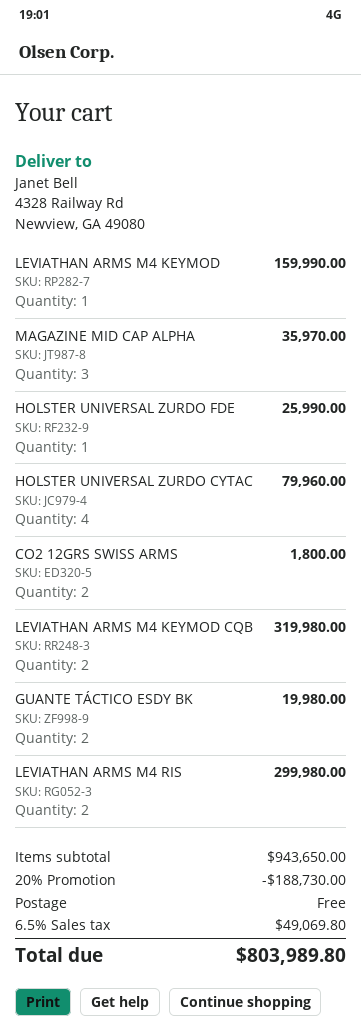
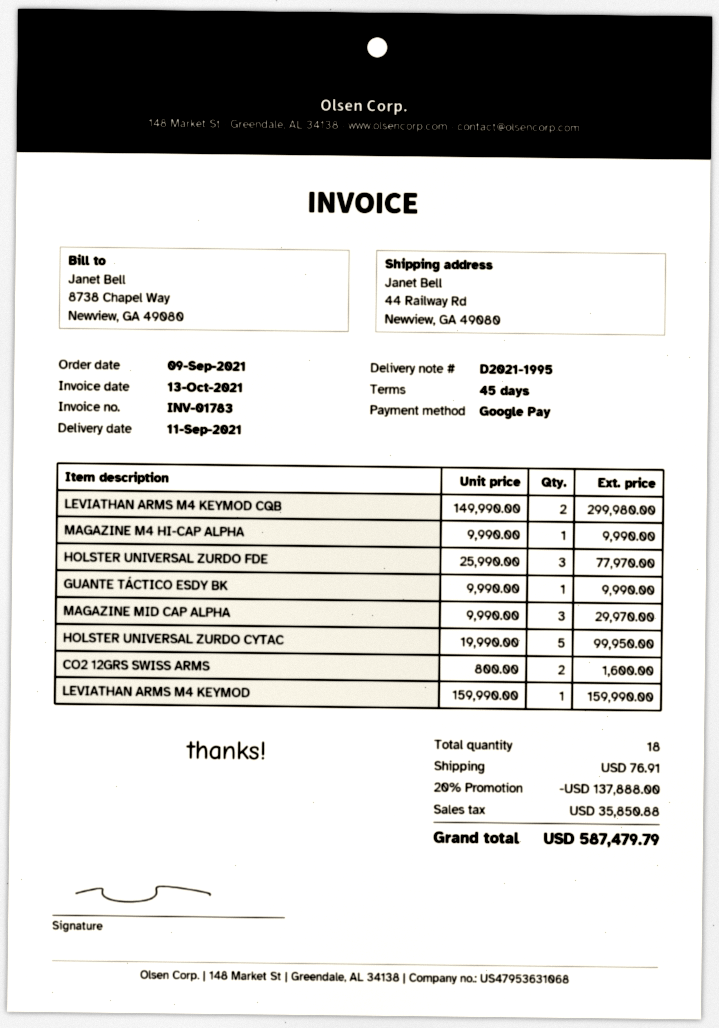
ship to: 4328 Railway Rd, Newview, GA 49080 -> 44 Railway Rd, Newview, GA 49080
MAGAZINE MID CAP ALPHA: 3 for 35970.00 -> 3 for 29970.00
HOLSTER UNIVERSAL ZURDO FDE: 1 for 25990.00 -> 3 for 77970.00
HOLSTER UNIVERSAL ZURDO CYTAC: 4 for 79960.00 -> 5 for 99950.00
CO2 12GRS SWISS ARMS: 2 for 1800.00 -> 2 for 1600.00
LEVIATHAN ARMS M4 KEYMOD CQB: 2 for 319980.00 -> 2 for 299980.00
GUANTE TÁCTICO ESDY BK: 2 for 19980.00 -> 1 for 9990.00
LEVIATHAN ARMS M4 RIS: 2 for 299980.00 -> none
MAGAZINE M4 HI-CAP ALPHA: none -> 1 for 9990.00
discount: 20% = 188730.00 -> 20% = 137888.00
shipping: 0.00 -> 76.91
tax: 49069.80 -> 35850.88
total: 803989.80 -> 587479.79

